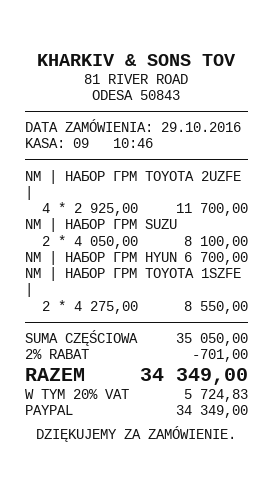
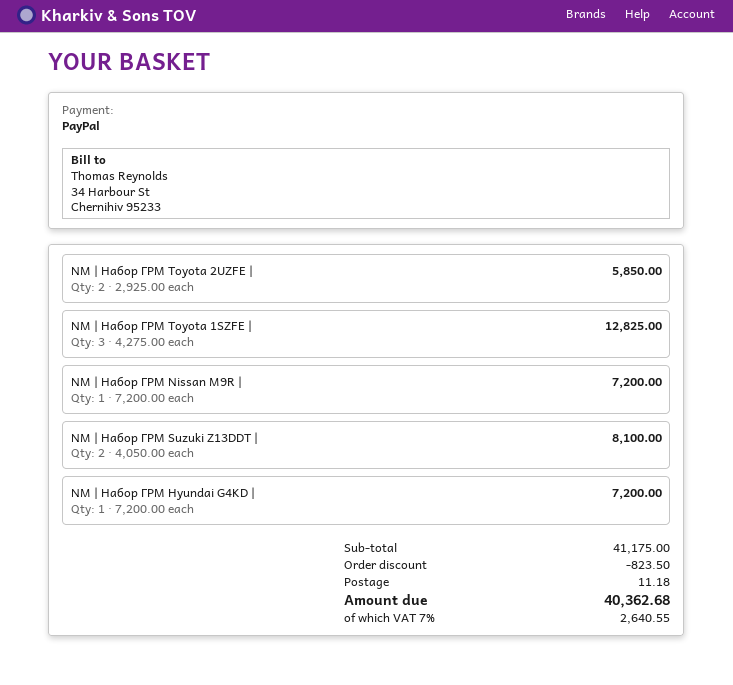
NM | НАБОР ГРМ TOYOTA 2UZFE |: 4 x 2925.00 = 11700.00 -> 2 x 2925.00 = 5850.00
NM | НАБОР ГРМ HYUN: 1 x 6700.00 = 6700.00 -> 1 x 7200.00 = 7200.00
NM | НАБОР ГРМ TOYOTA 1SZFE |: 2 x 4275.00 = 8550.00 -> 3 x 4275.00 = 12825.00
NM | Набор ГРМ Nissan M9R |: none -> 1 x 7200.00 = 7200.00
subtotal: 35050.00 -> 41175.00
discount: 701.00 -> 823.50
shipping: none -> 11.18
tax: 20% = 5724.83 -> 7% = 2640.55
total: 34349.00 -> 40362.68

